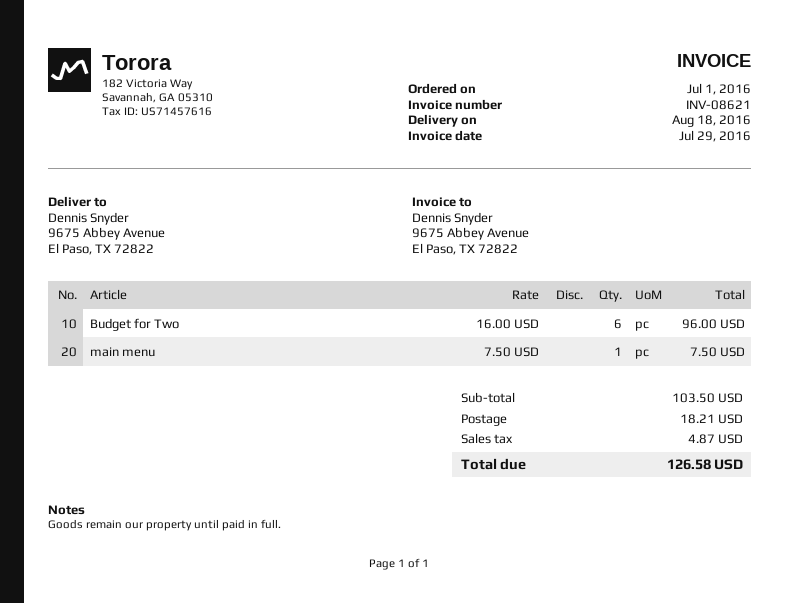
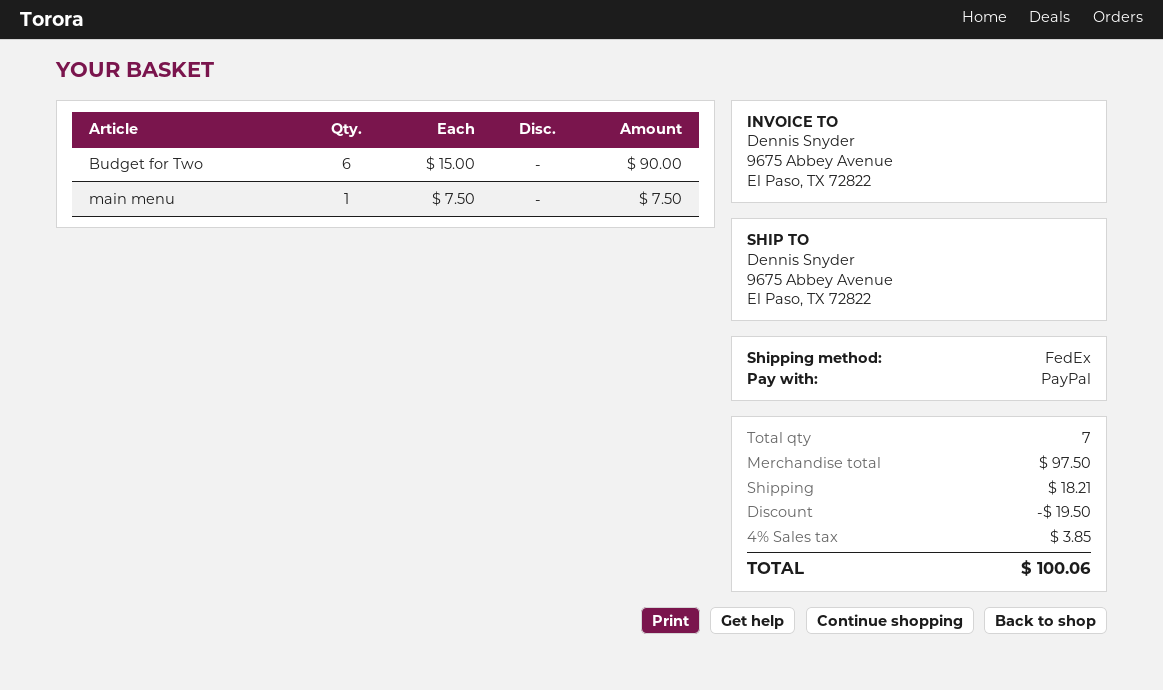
Budget for Two: 6 x 16.00 = 96.00 -> 6 x 15.00 = 90.00
subtotal: 103.50 -> 97.50
discount: none -> 19.50
tax: 4.87 -> 3.85
total: 126.58 -> 100.06

